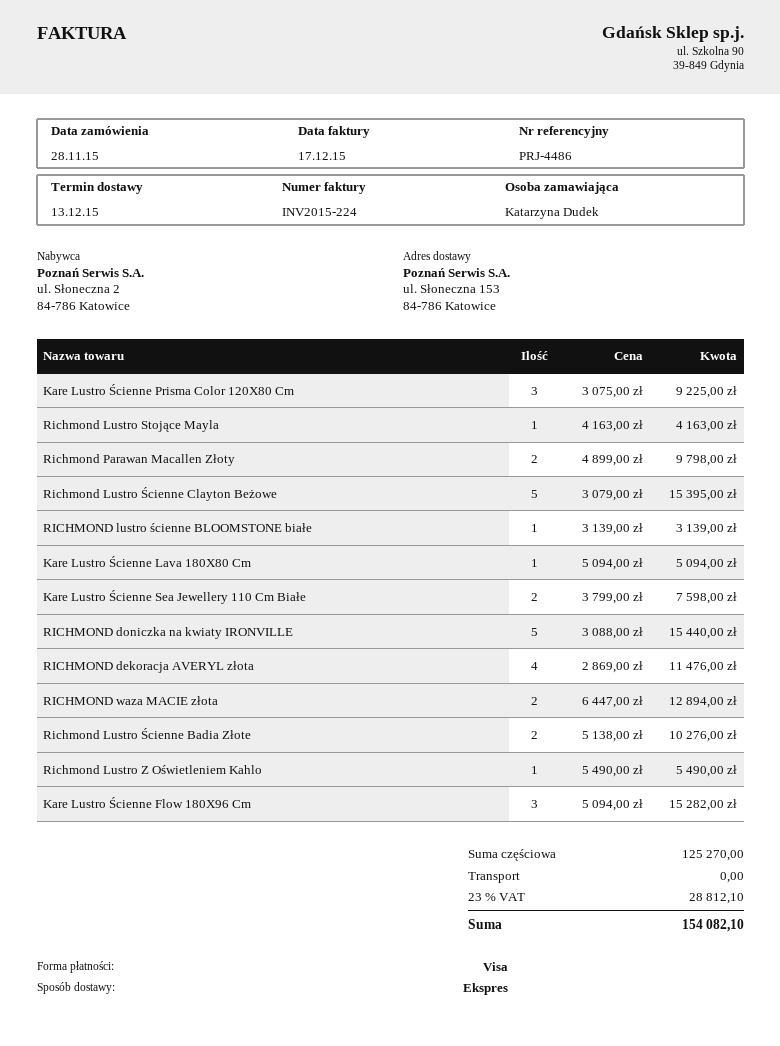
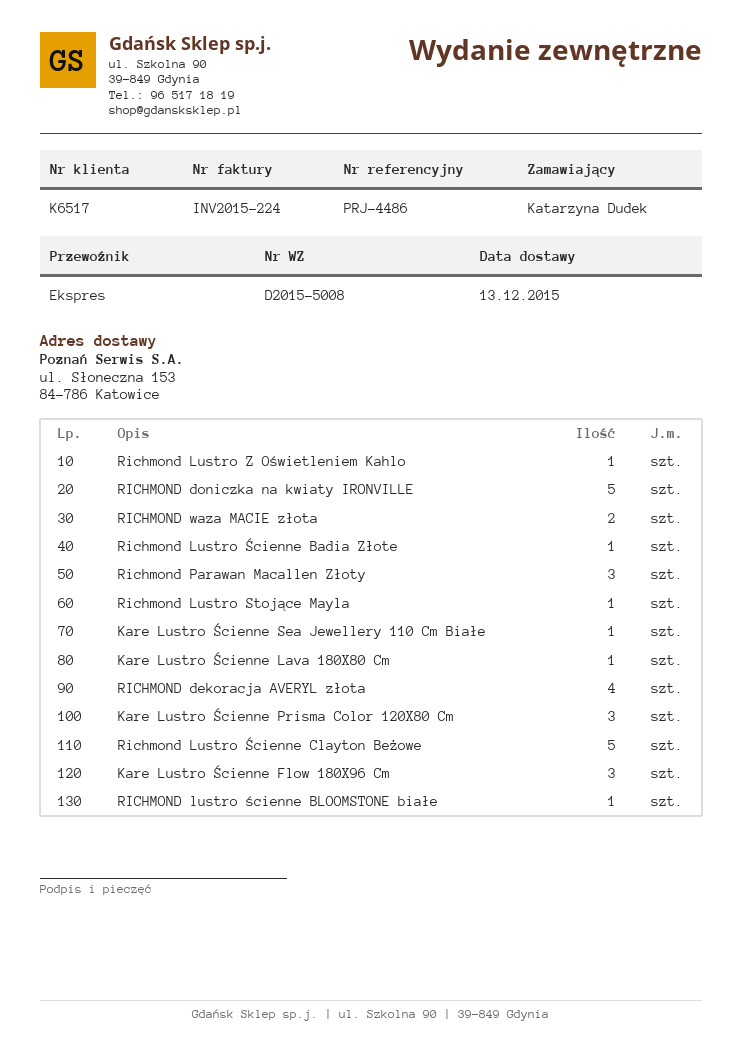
Richmond Parawan Macallen Złoty: 2 -> 3
Kare Lustro Ścienne Sea Jewellery 110 Cm Białe: 2 -> 1
Richmond Lustro Ścienne Badia Złote: 2 -> 1

